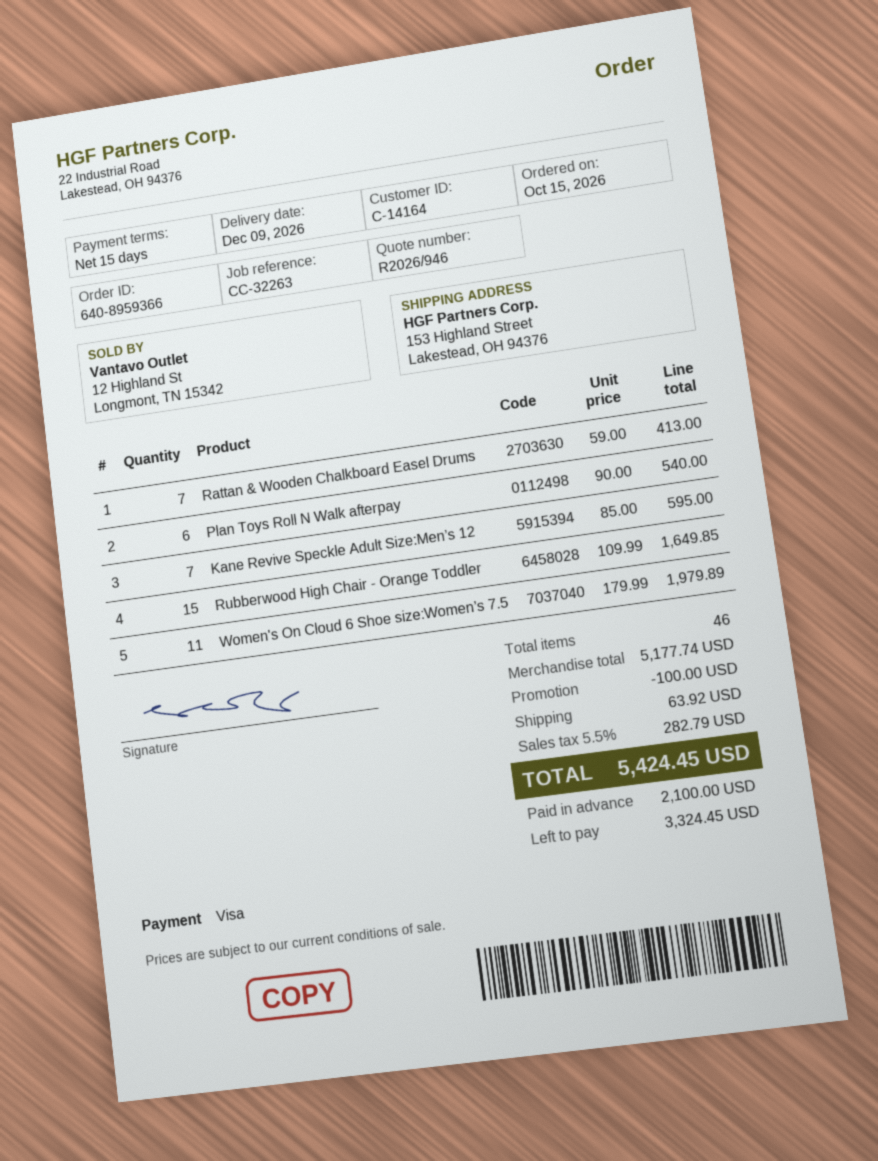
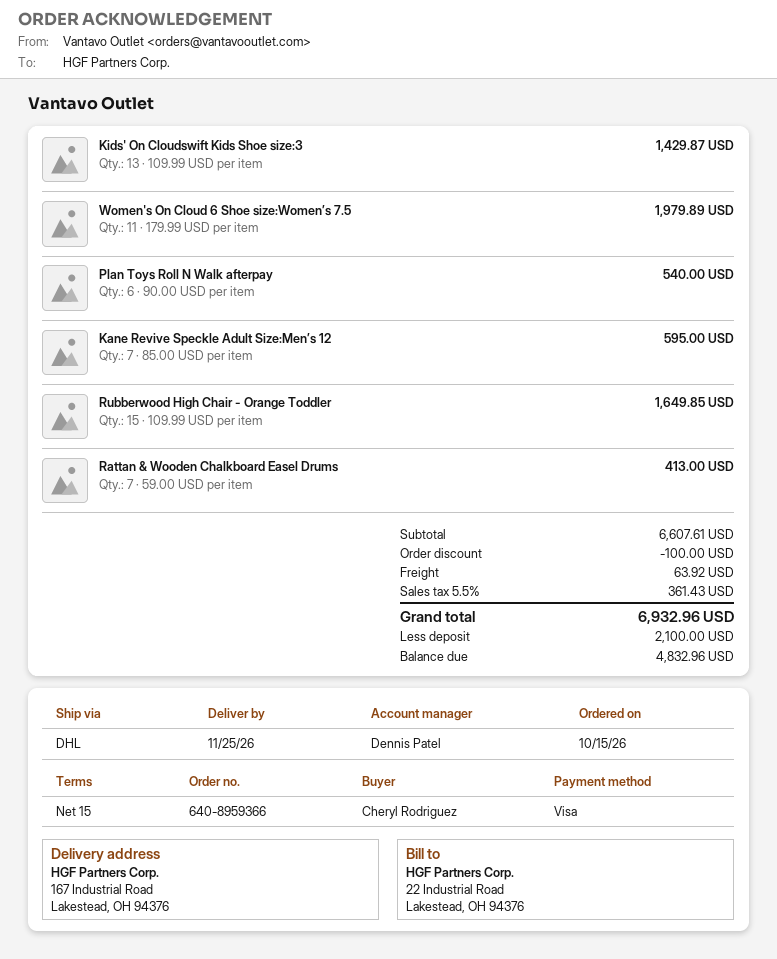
delivery date: 2026-12-09 -> 2026-11-25
ship to: 153 Highland Street, Lakestead, OH 94376 -> 167 Industrial Road, Lakestead, OH 94376
Kids' On Cloudswift Kids Shoe size:3: none -> 13 x 109.99 = 1429.87
subtotal: 5177.74 -> 6607.61
tax: 5.5% = 282.79 -> 5.5% = 361.43
total: 5424.45 -> 6932.96
balance: 3324.45 -> 4832.96

